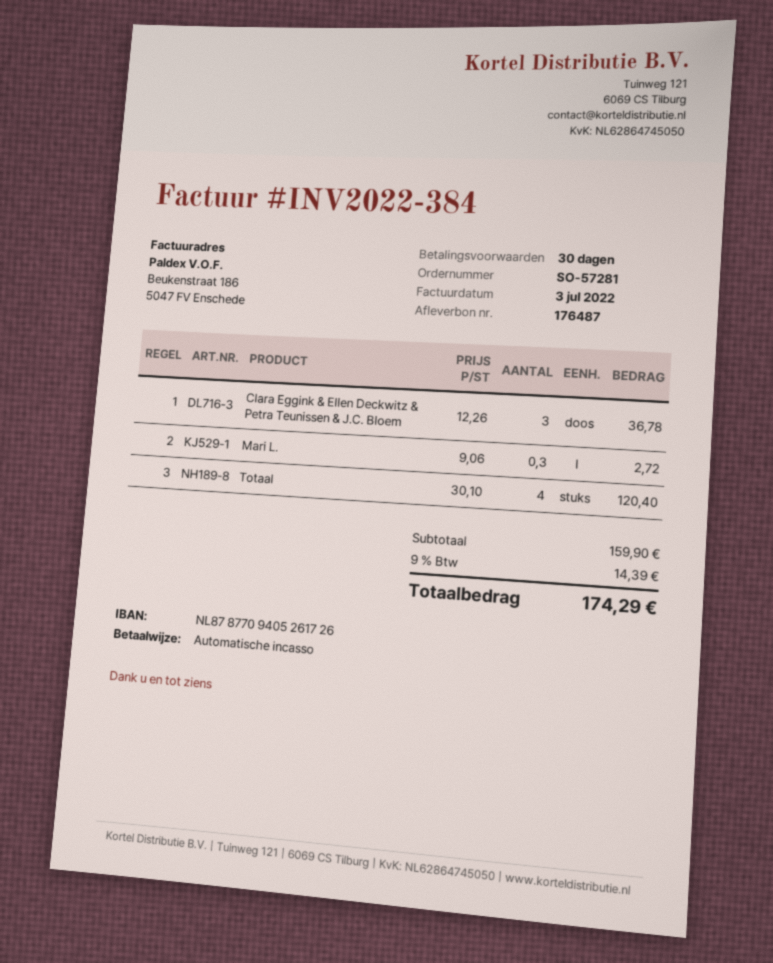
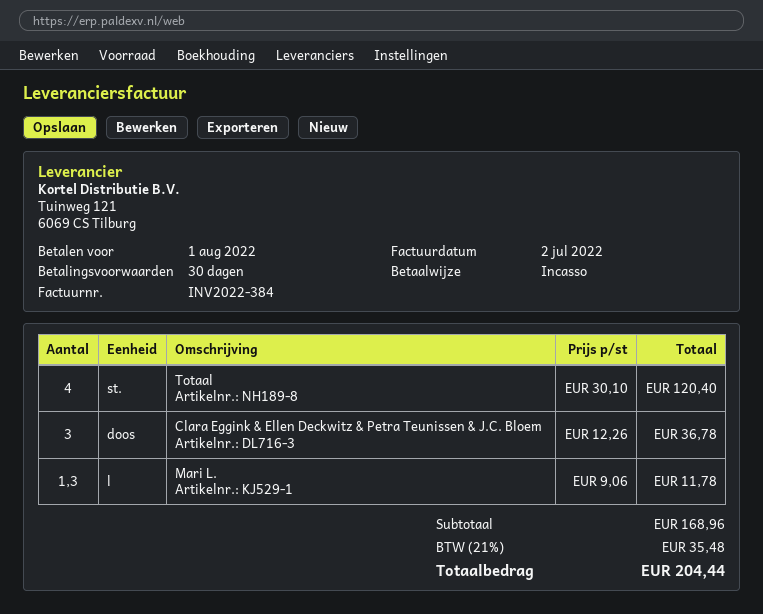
invoice date: 2022-07-03 -> 2022-07-02
Mari L.: 0.3 x 9.06 = 2.72 -> 1.3 x 9.06 = 11.78
subtotal: 159.90 -> 168.96
tax: 9% = 14.39 -> 21% = 35.48
total: 174.29 -> 204.44

